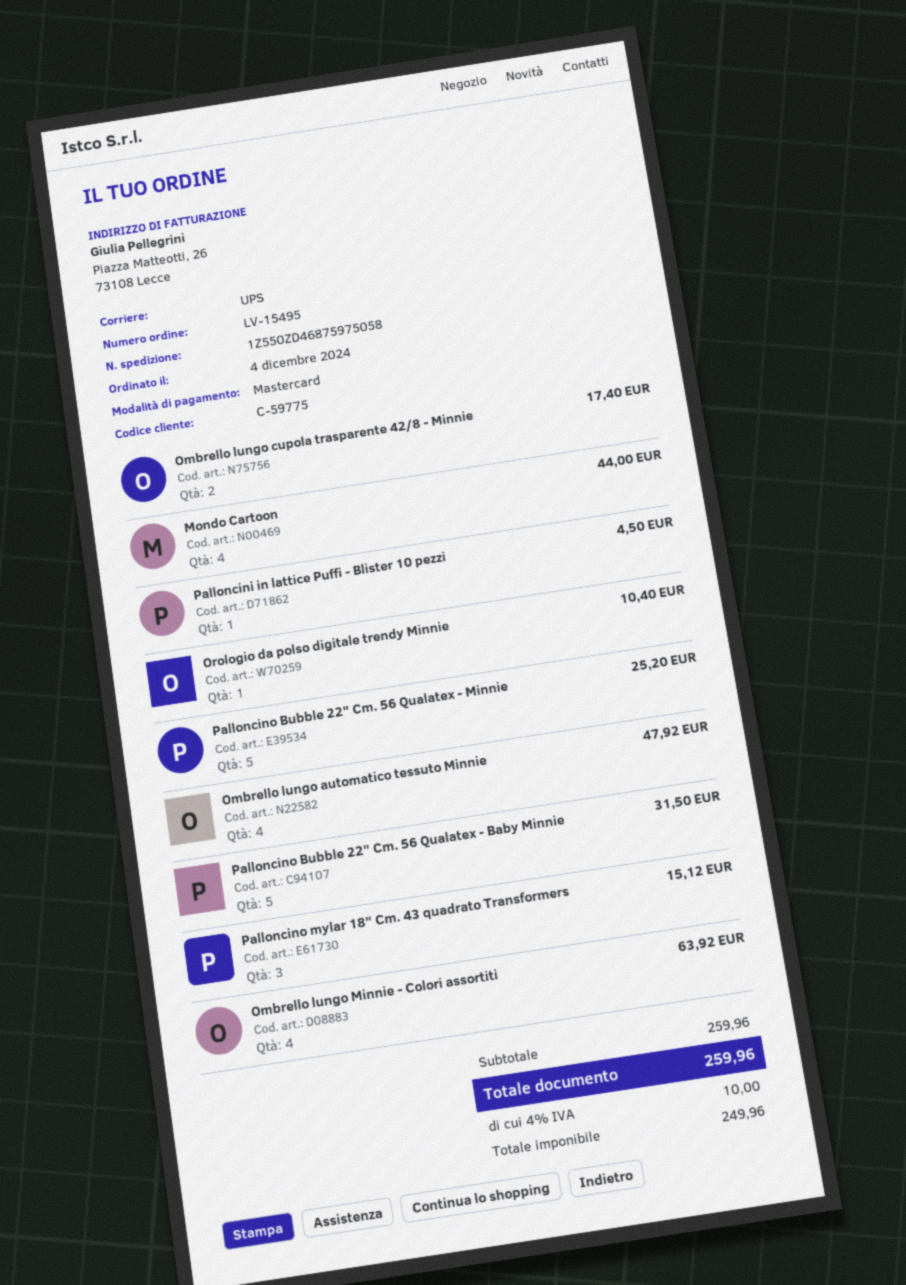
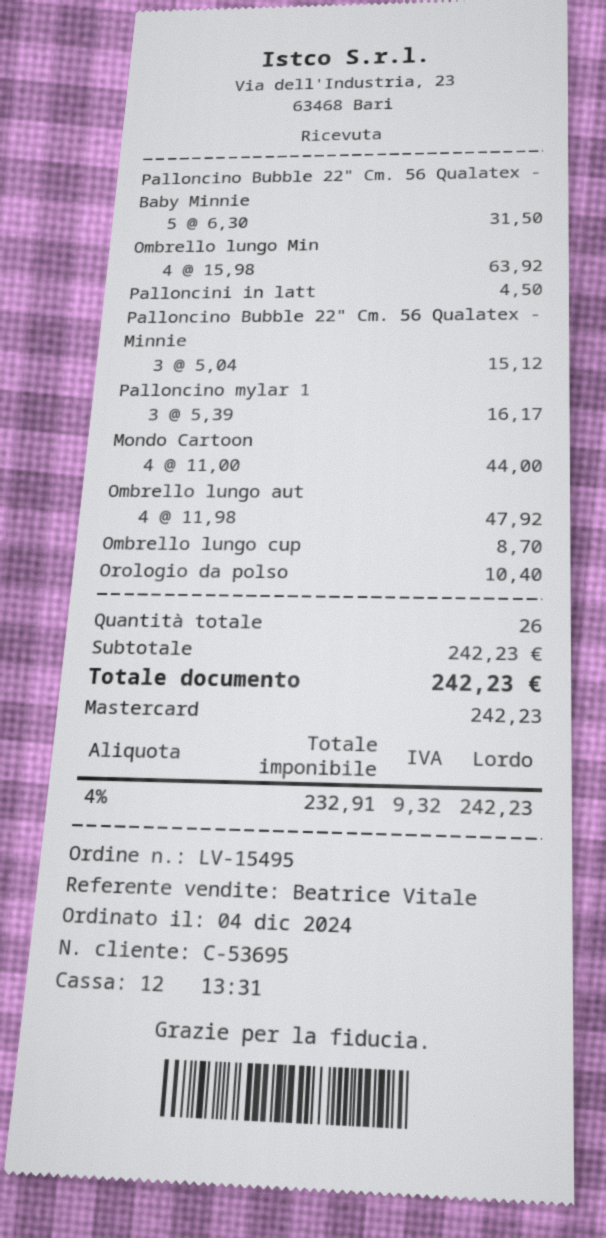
customer number: C-59775 -> C-53695
Ombrello lungo cupola trasparente 42/8 - Minnie: 2 for 17.40 -> 1 for 8.70
Palloncino Bubble 22" Cm. 56 Qualatex - Minnie: 5 for 25.20 -> 3 for 15.12
Palloncino mylar 18" Cm. 43 quadrato Transformers: 3 for 15.12 -> 3 for 16.17
subtotal: 259.96 -> 242.23
net: 249.96 -> 232.91
tax: 4% = 10.00 -> 4% = 9.32
total: 259.96 -> 242.23

